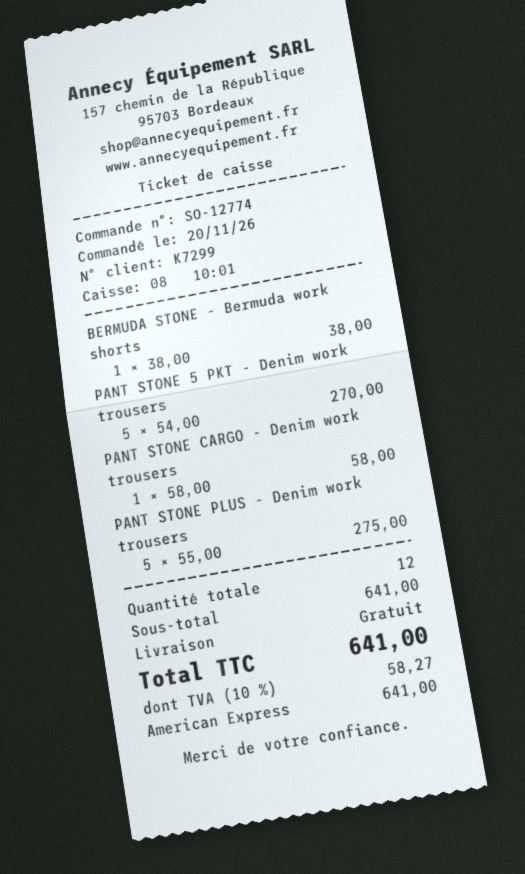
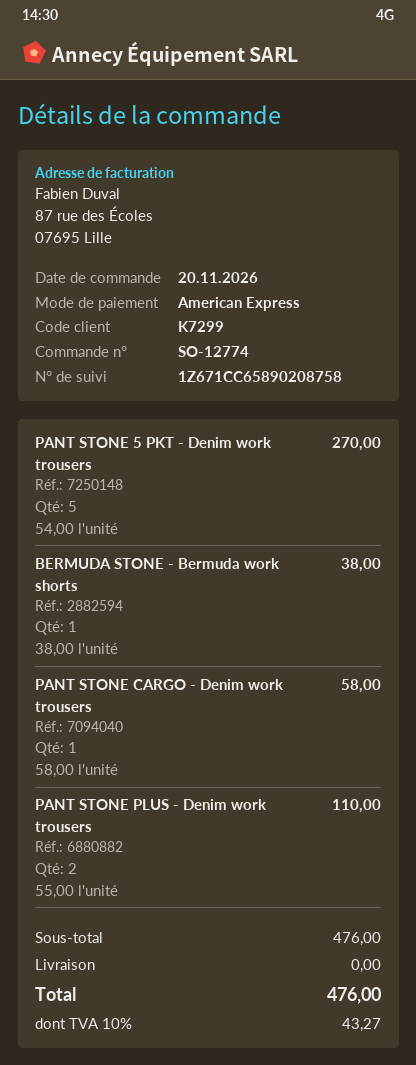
PANT STONE PLUS - Denim work trousers: 5 x 55.00 = 275.00 -> 2 x 55.00 = 110.00
subtotal: 641.00 -> 476.00
tax: 10% = 58.27 -> 10% = 43.27
total: 641.00 -> 476.00

